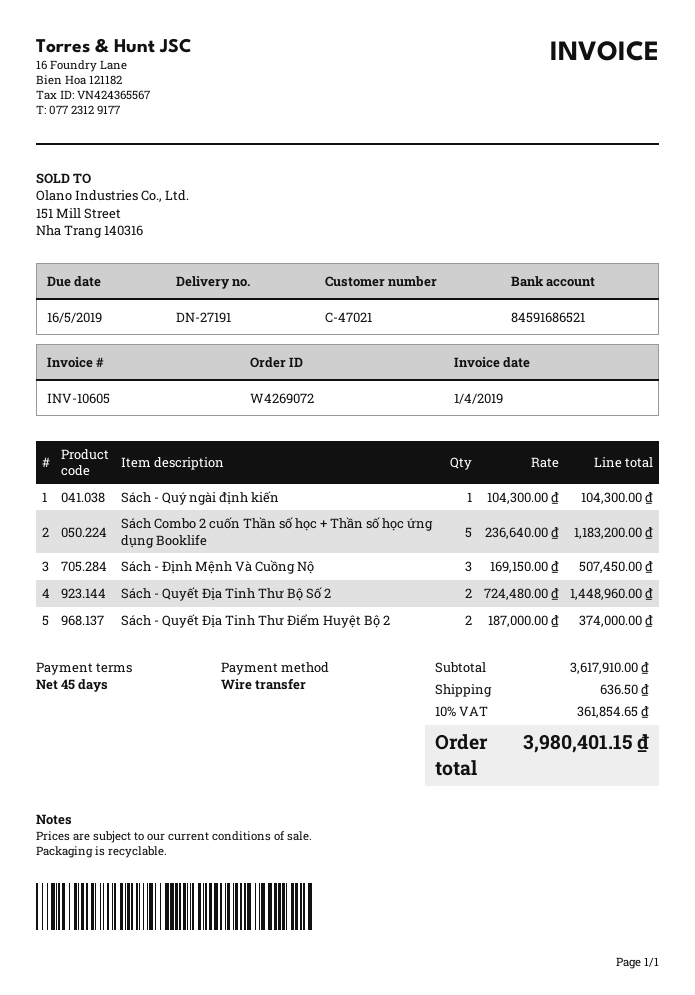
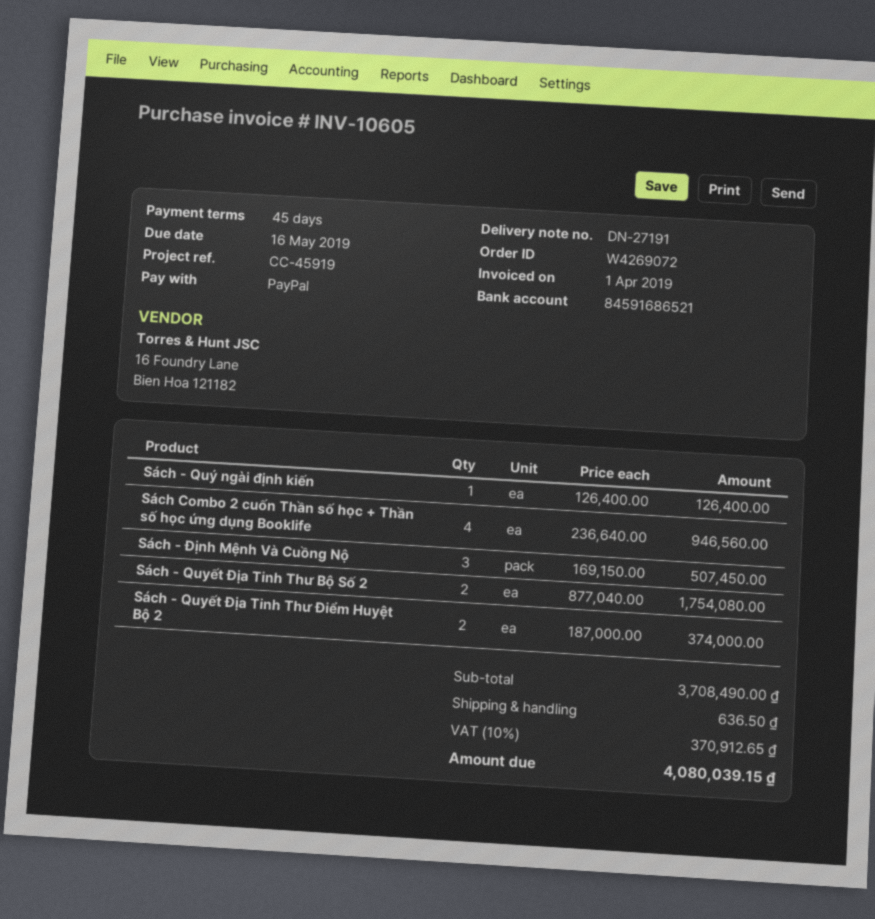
payment method: bank transfer -> PayPal
Sách - Quý ngài định kiến: 1 x 104300.00 = 104300.00 -> 1 x 126400.00 = 126400.00
Sách Combo 2 cuốn Thần số học + Thần số học ứng dụng Booklife: 5 x 236640.00 = 1183200.00 -> 4 x 236640.00 = 946560.00
Sách - Quyết Địa Tinh Thư Bộ Số 2: 2 x 724480.00 = 1448960.00 -> 2 x 877040.00 = 1754080.00
subtotal: 3617910.00 -> 3708490.00
tax: 10% = 361854.65 -> 10% = 370912.65
total: 3980401.15 -> 4080039.15

